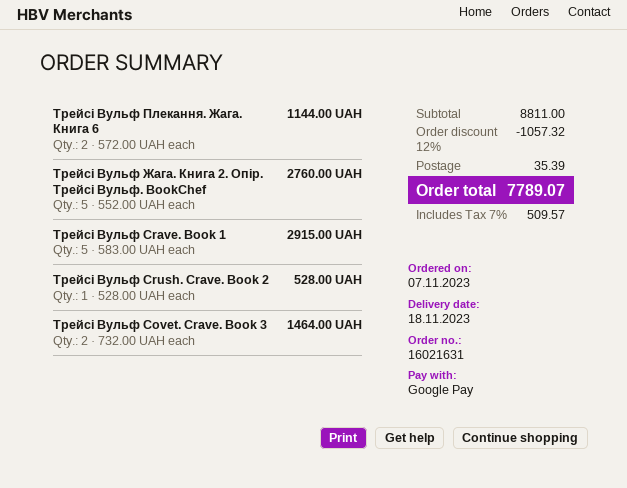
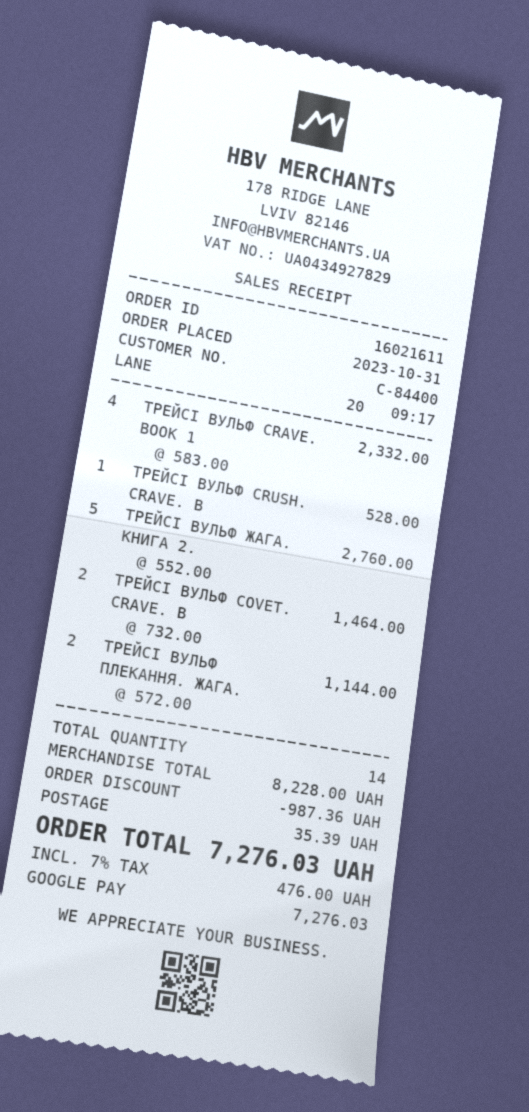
order number: 16021631 -> 16021611
order date: 2023-11-07 -> 2023-10-31
Трейсі Вульф Crave. Book 1: 5 x 583.00 = 2915.00 -> 4 x 583.00 = 2332.00
subtotal: 8811.00 -> 8228.00
discount: 1057.32 -> 987.36
tax: 7% = 509.57 -> 7% = 476.00
total: 7789.07 -> 7276.03

